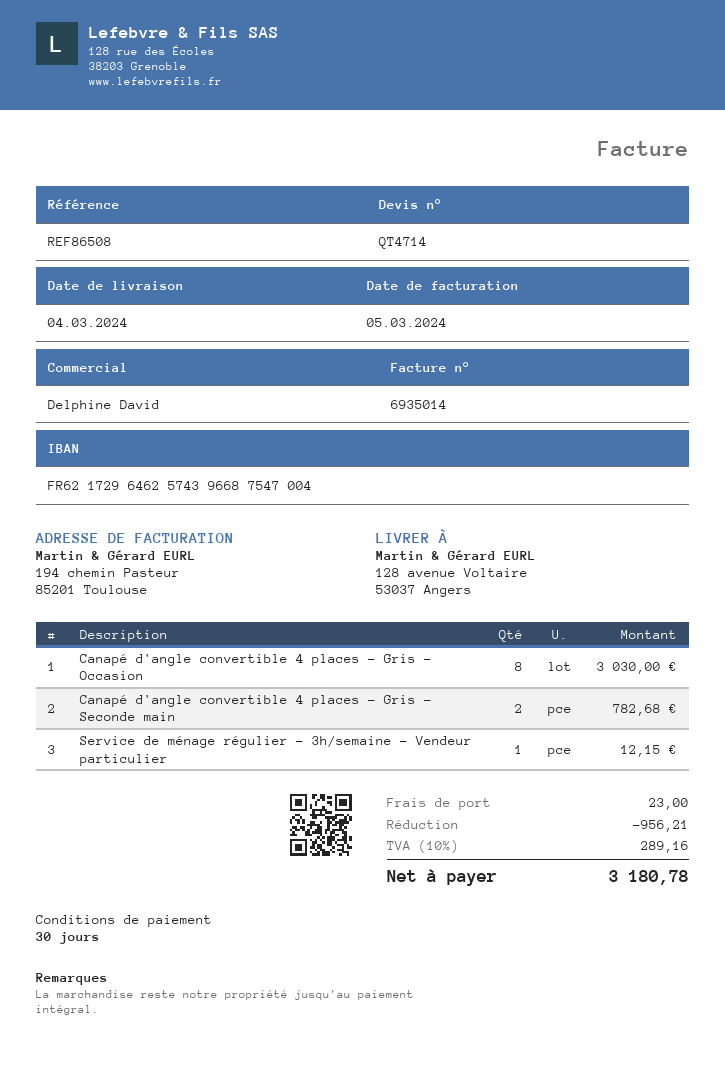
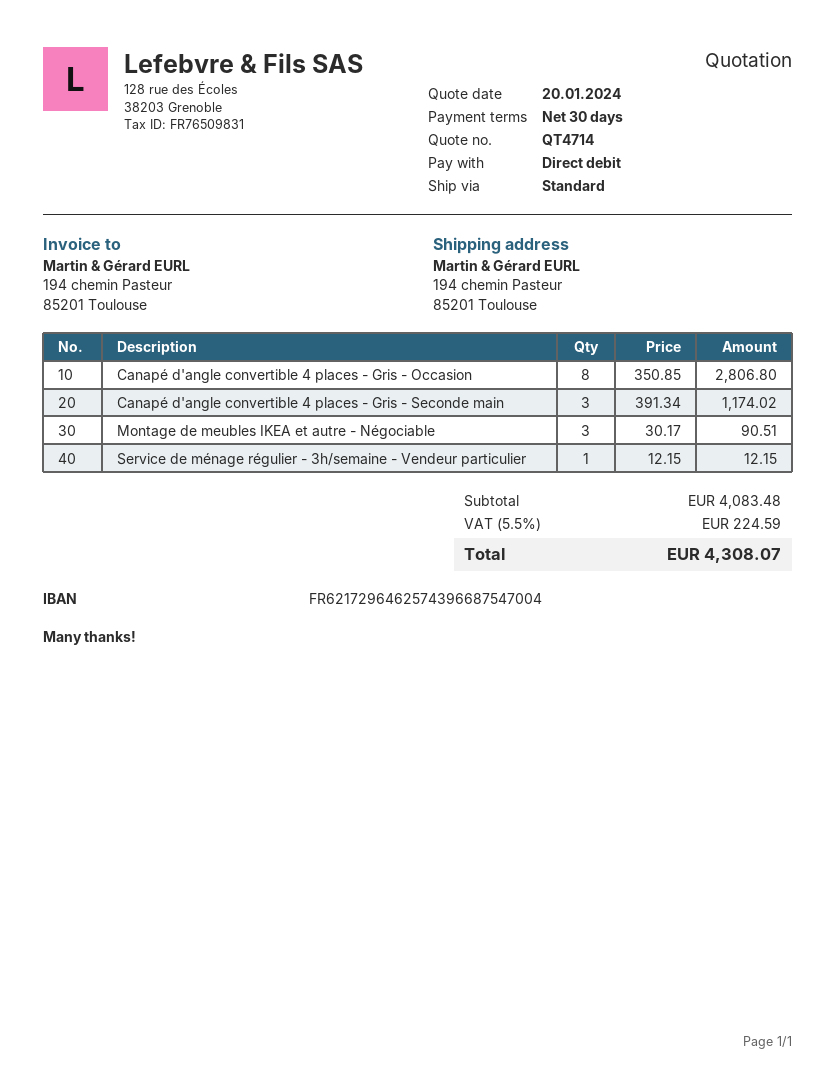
ship to: 128 avenue Voltaire, 53037 Angers -> 194 chemin Pasteur, 85201 Toulouse
Canapé d'angle convertible 4 places - Gris - Occasion: 8 for 3030.00 -> 8 for 2806.80
Canapé d'angle convertible 4 places - Gris - Seconde main: 2 for 782.68 -> 3 for 1174.02
Montage de meubles IKEA et autre - Négociable: none -> 3 for 90.51
discount: 956.21 -> none
shipping: 23.00 -> none
tax: 10% = 289.16 -> 5.5% = 224.59
total: 3180.78 -> 4308.07

